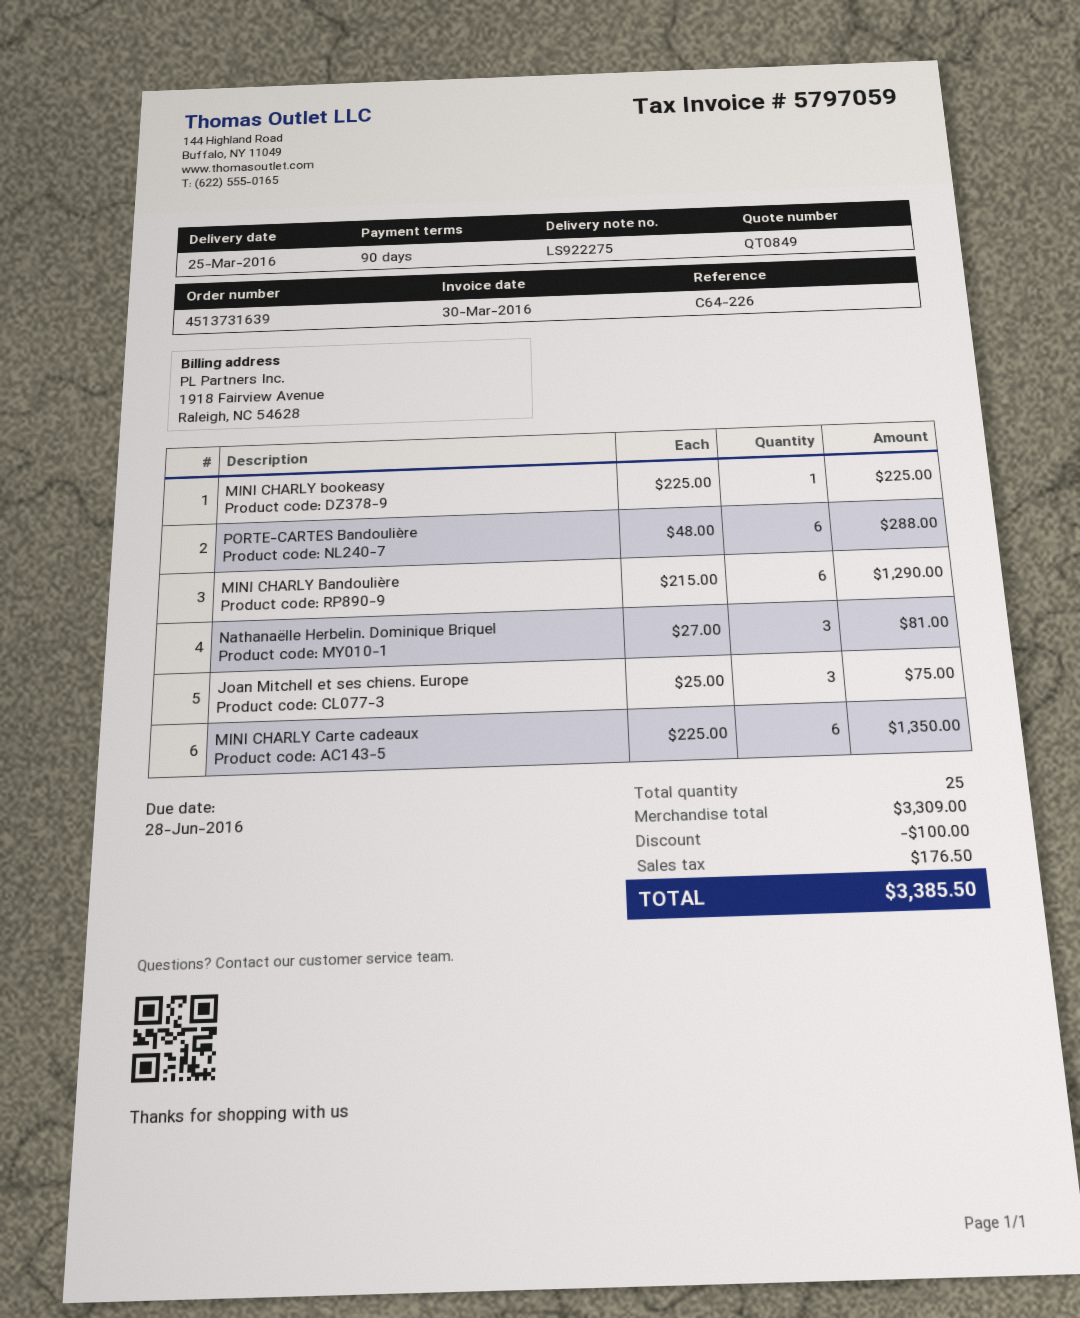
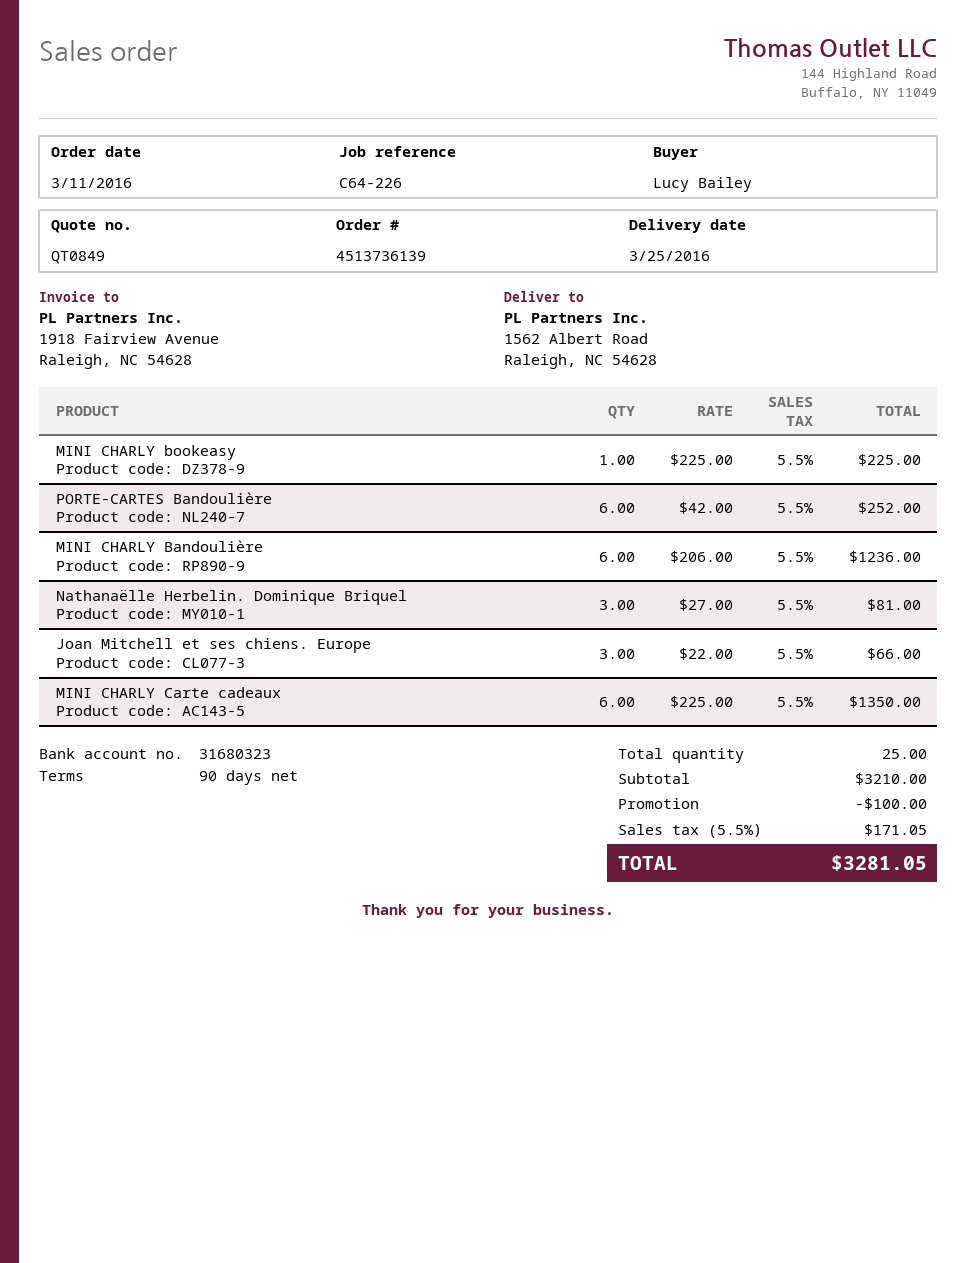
order number: 4513731639 -> 4513736139
PORTE-CARTES Bandoulière: 6 x 48.00 = 288.00 -> 6 x 42.00 = 252.00
MINI CHARLY Bandoulière: 6 x 215.00 = 1290.00 -> 6 x 206.00 = 1236.00
Joan Mitchell et ses chiens. Europe: 3 x 25.00 = 75.00 -> 3 x 22.00 = 66.00
subtotal: 3309.00 -> 3210.00
tax: 176.50 -> 171.05
total: 3385.50 -> 3281.05

